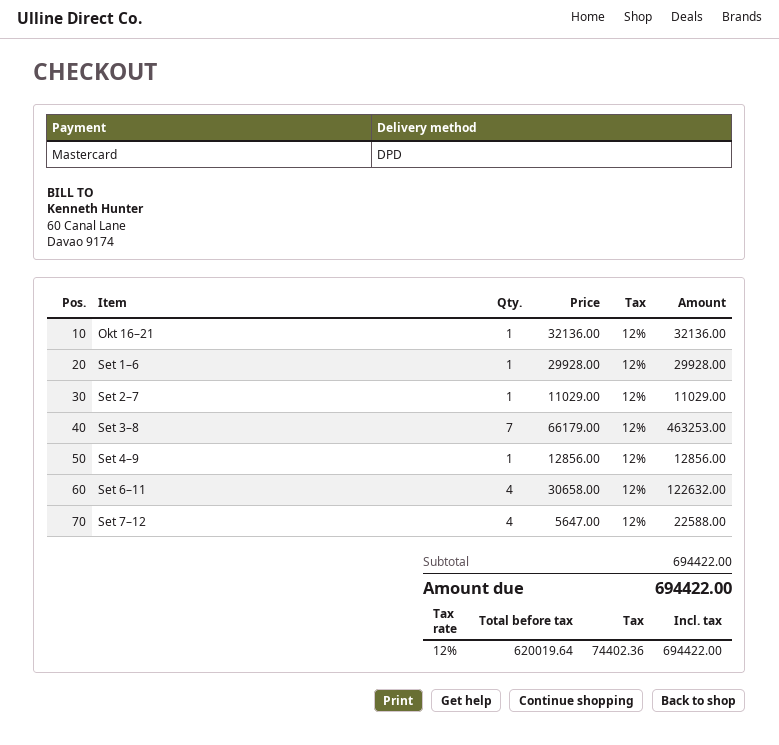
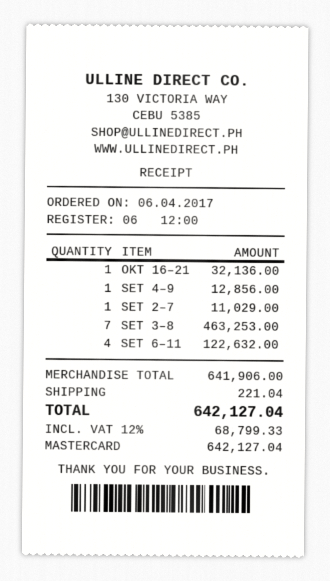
Set 1–6: 1 for 29928.00 -> none
Set 7–12: 4 for 22588.00 -> none
subtotal: 694422.00 -> 641906.00
shipping: none -> 221.04
tax: 12% = 74402.36 -> 12% = 68799.33
total: 694422.00 -> 642127.04

